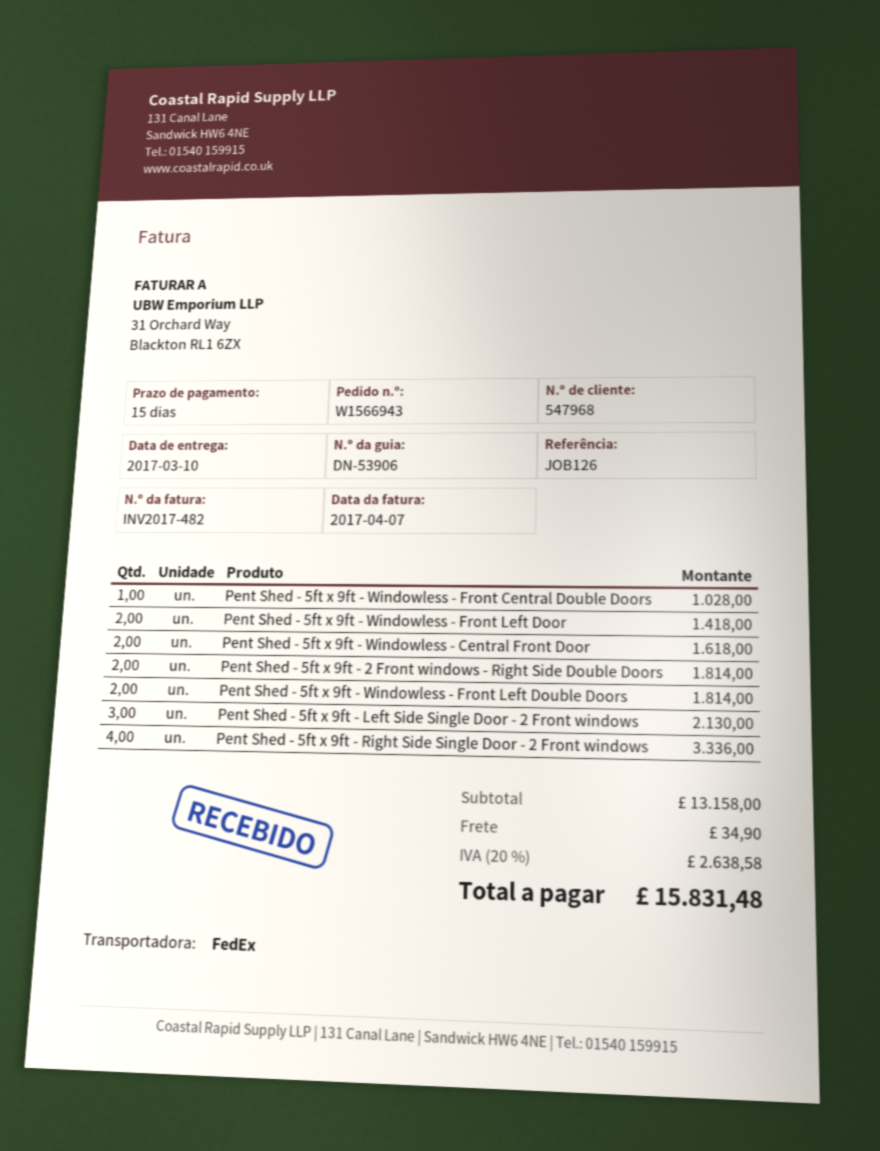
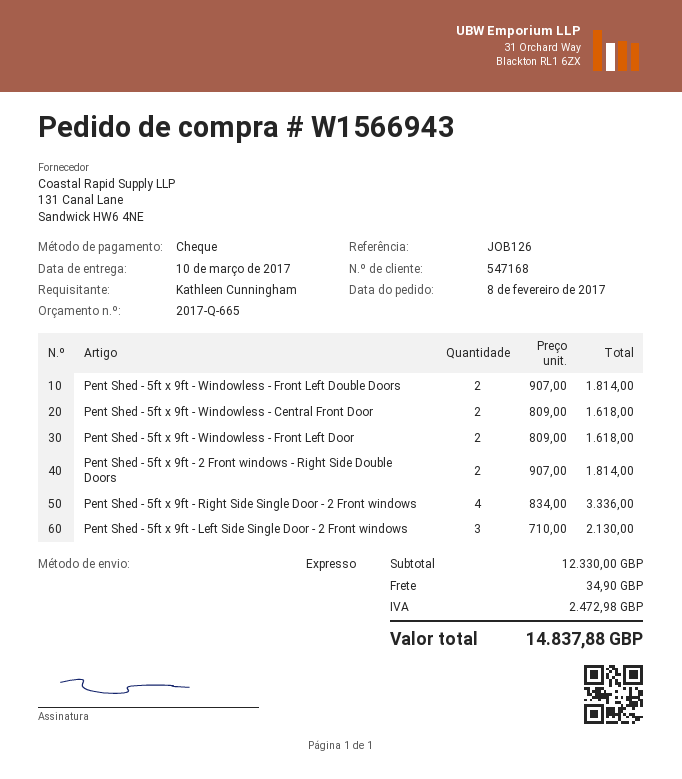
customer number: 547968 -> 547168
shipping method: FedEx -> express
Pent Shed - 5ft x 9ft - Windowless - Front Central Double Doors: 1 for 1028.00 -> none
Pent Shed - 5ft x 9ft - Windowless - Front Left Door: 2 for 1418.00 -> 2 for 1618.00
subtotal: 13158.00 -> 12330.00
tax: 2638.58 -> 2472.98
total: 15831.48 -> 14837.88

